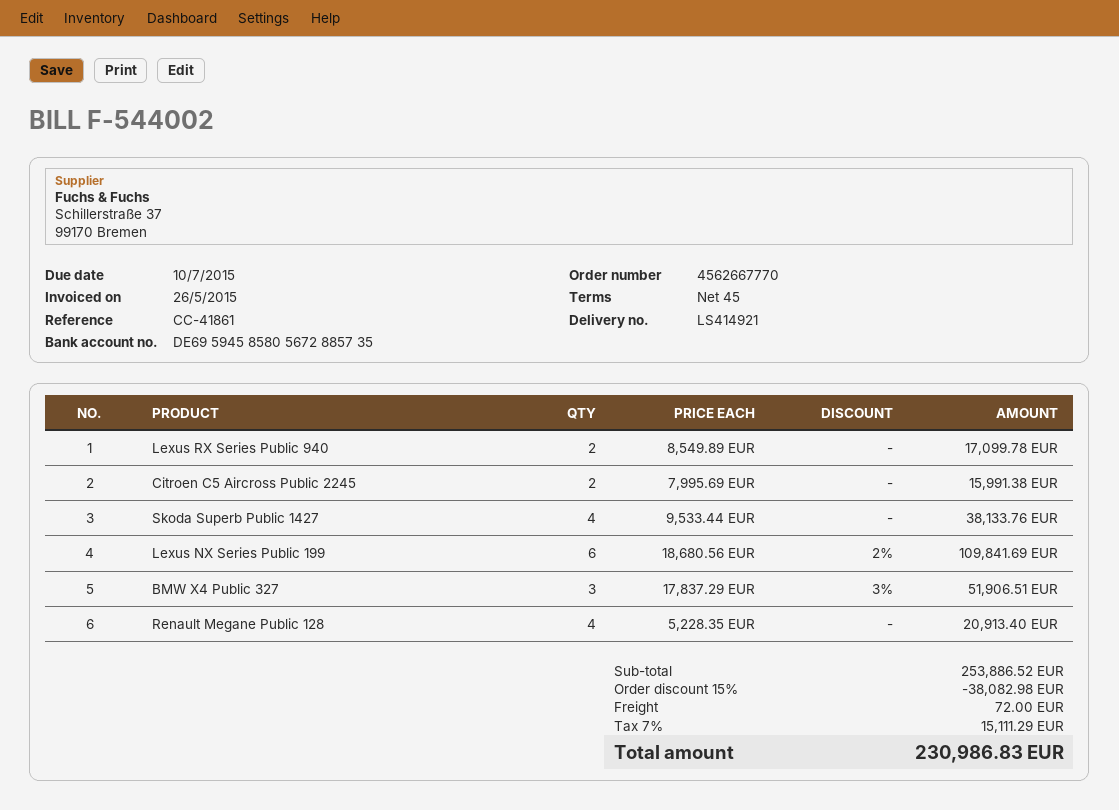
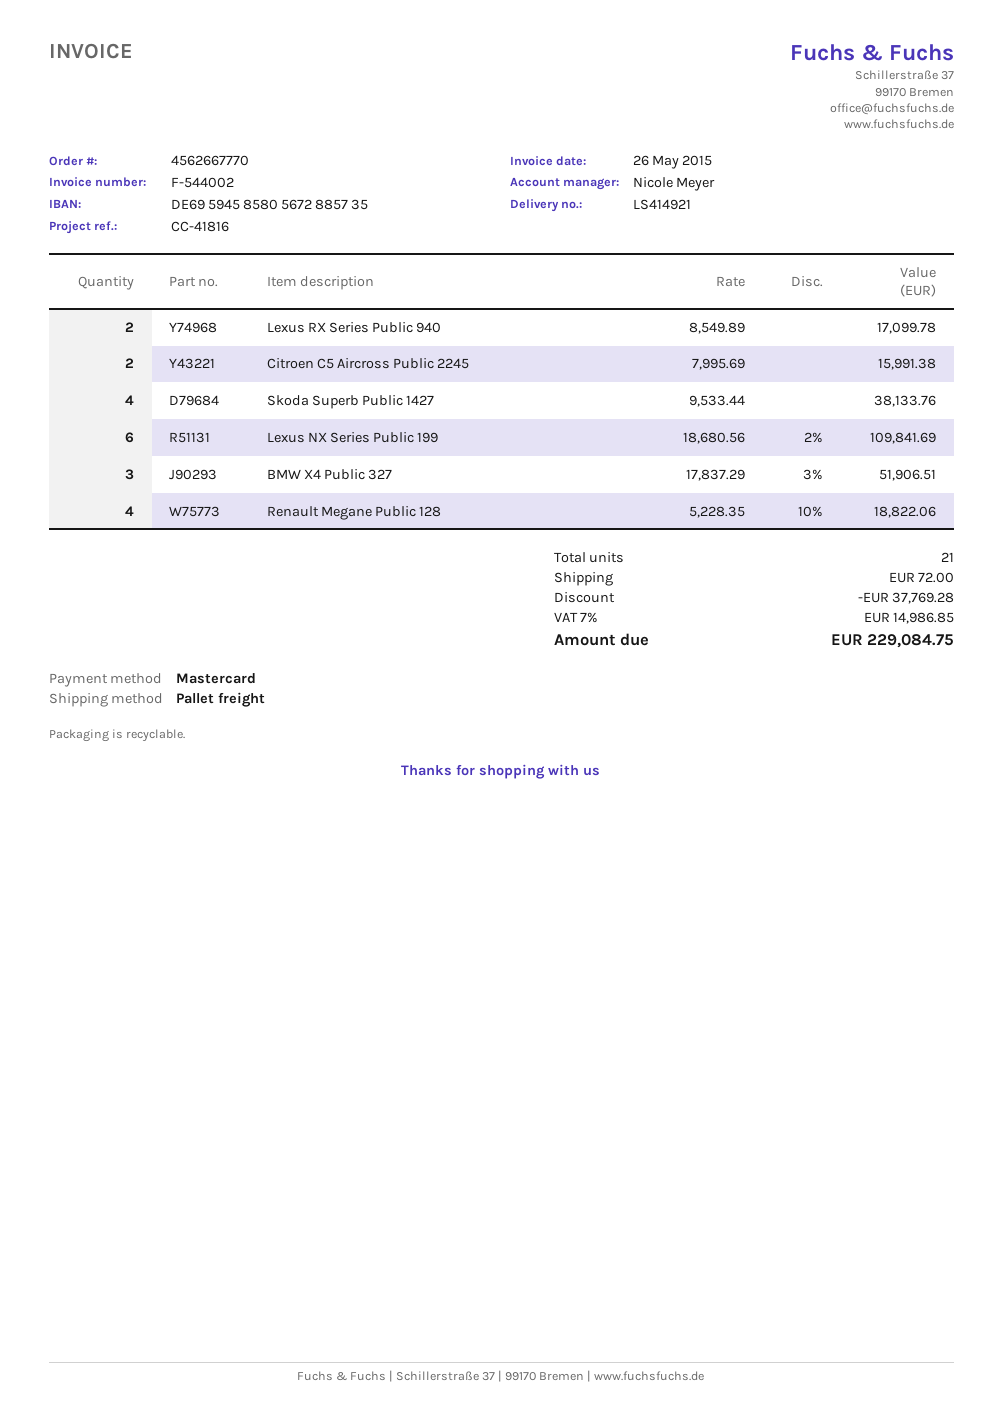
reference: CC-41861 -> CC-41816
Renault Megane Public 128: 4 x 5228.35 = 20913.40 -> 4 x 5228.35 - 10% = 18822.06
discount: 38082.98 -> 37769.28
tax: 7% = 15111.29 -> 7% = 14986.85
total: 230986.83 -> 229084.75

